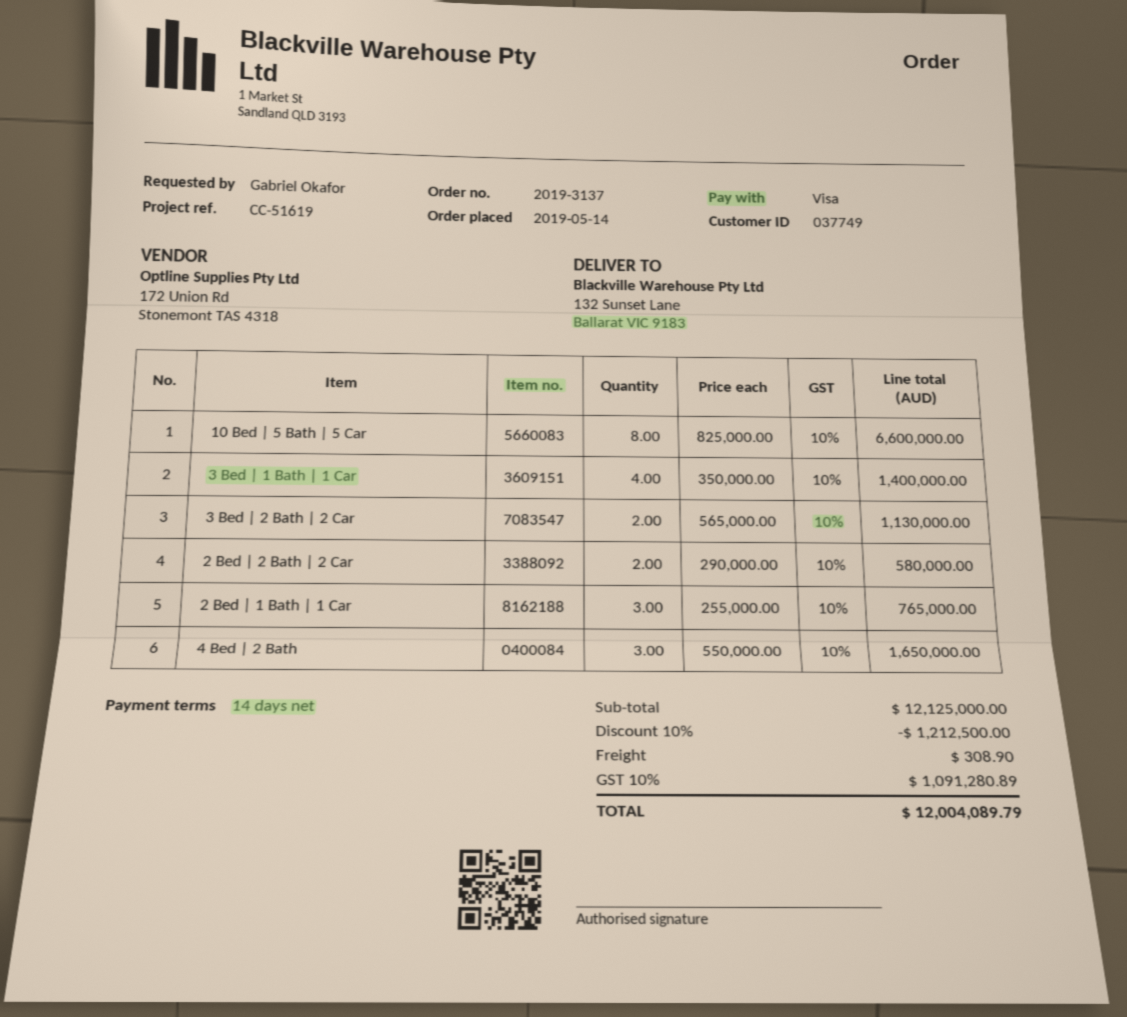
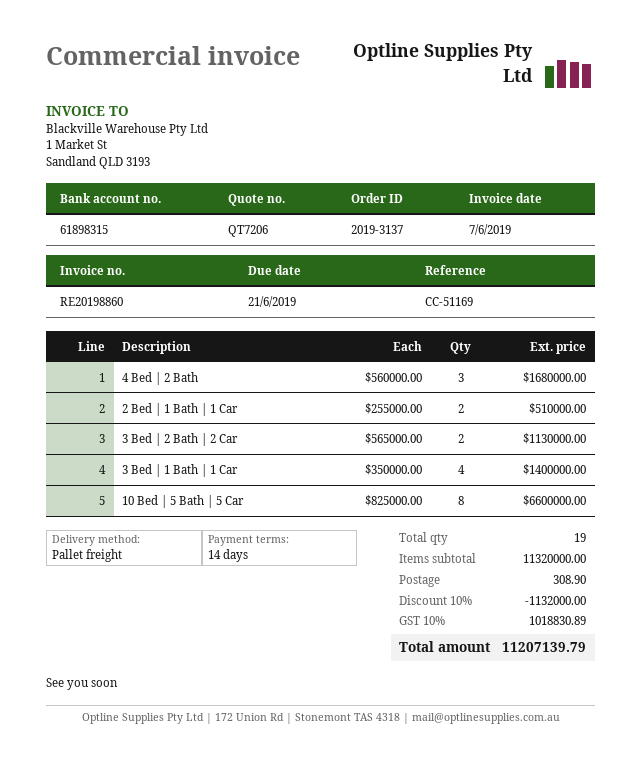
reference: CC-51619 -> CC-51169
2 Bed | 2 Bath | 2 Car: 2 x 290000.00 = 580000.00 -> none
2 Bed | 1 Bath | 1 Car: 3 x 255000.00 = 765000.00 -> 2 x 255000.00 = 510000.00
4 Bed | 2 Bath: 3 x 550000.00 = 1650000.00 -> 3 x 560000.00 = 1680000.00
subtotal: 12125000.00 -> 11320000.00
discount: 10% = 1212500.00 -> 10% = 1132000.00
tax: 10% = 1091280.89 -> 10% = 1018830.89
total: 12004089.79 -> 11207139.79

